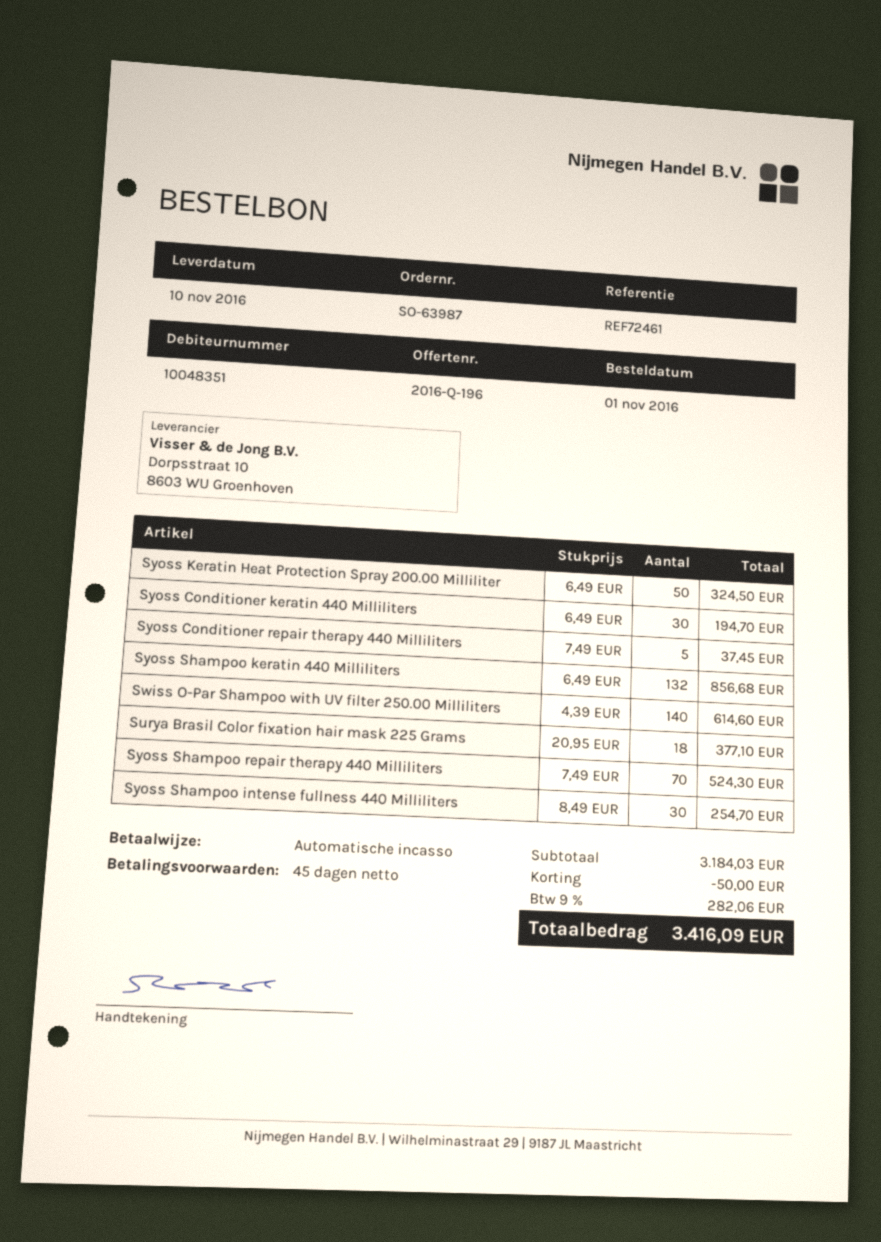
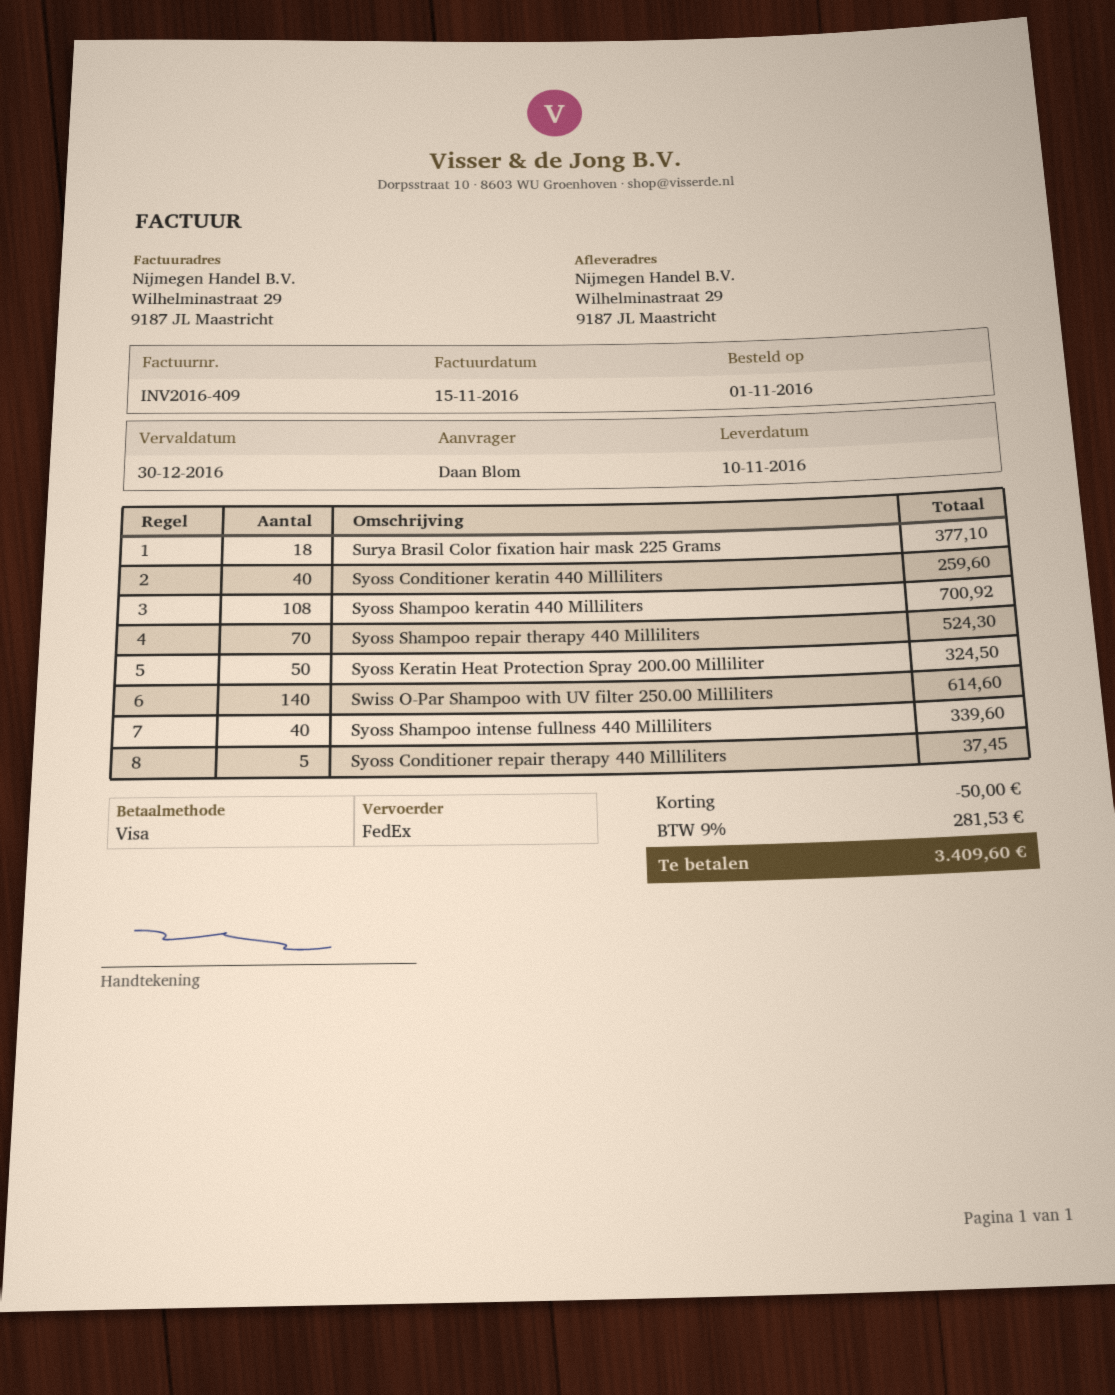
payment method: direct debit -> Visa
Syoss Conditioner keratin 440 Milliliters: 30 for 194.70 -> 40 for 259.60
Syoss Shampoo keratin 440 Milliliters: 132 for 856.68 -> 108 for 700.92
Syoss Shampoo intense fullness 440 Milliliters: 30 for 254.70 -> 40 for 339.60
tax: 9% = 282.06 -> 9% = 281.53
total: 3416.09 -> 3409.60

